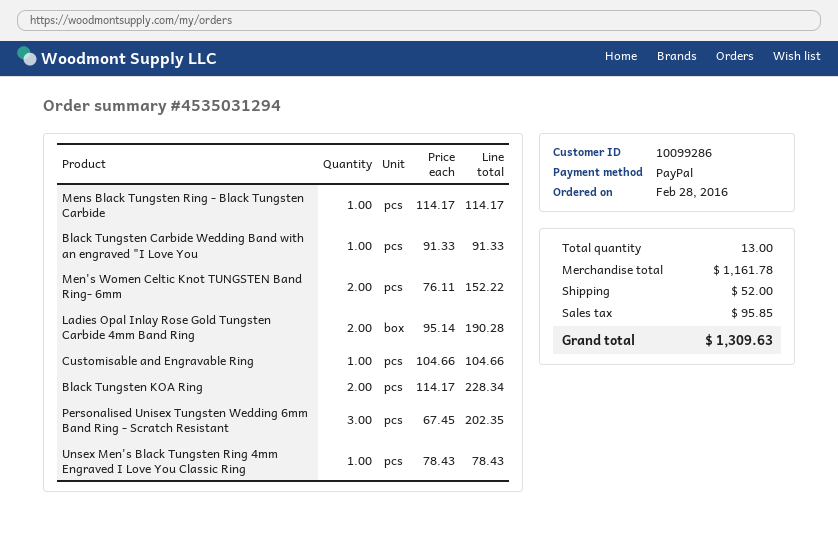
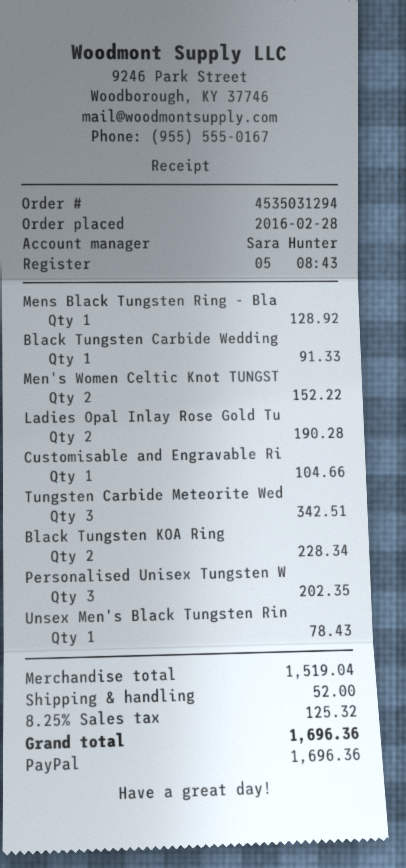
Mens Black Tungsten Ring - Black Tungsten Carbide: 1 for 114.17 -> 1 for 128.92
Tungsten Carbide Meteorite Wed: none -> 3 for 342.51
subtotal: 1161.78 -> 1519.04
tax: 95.85 -> 125.32
total: 1309.63 -> 1696.36

